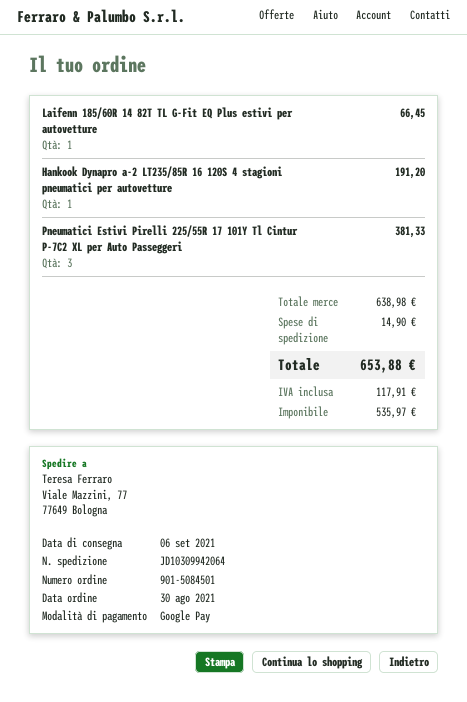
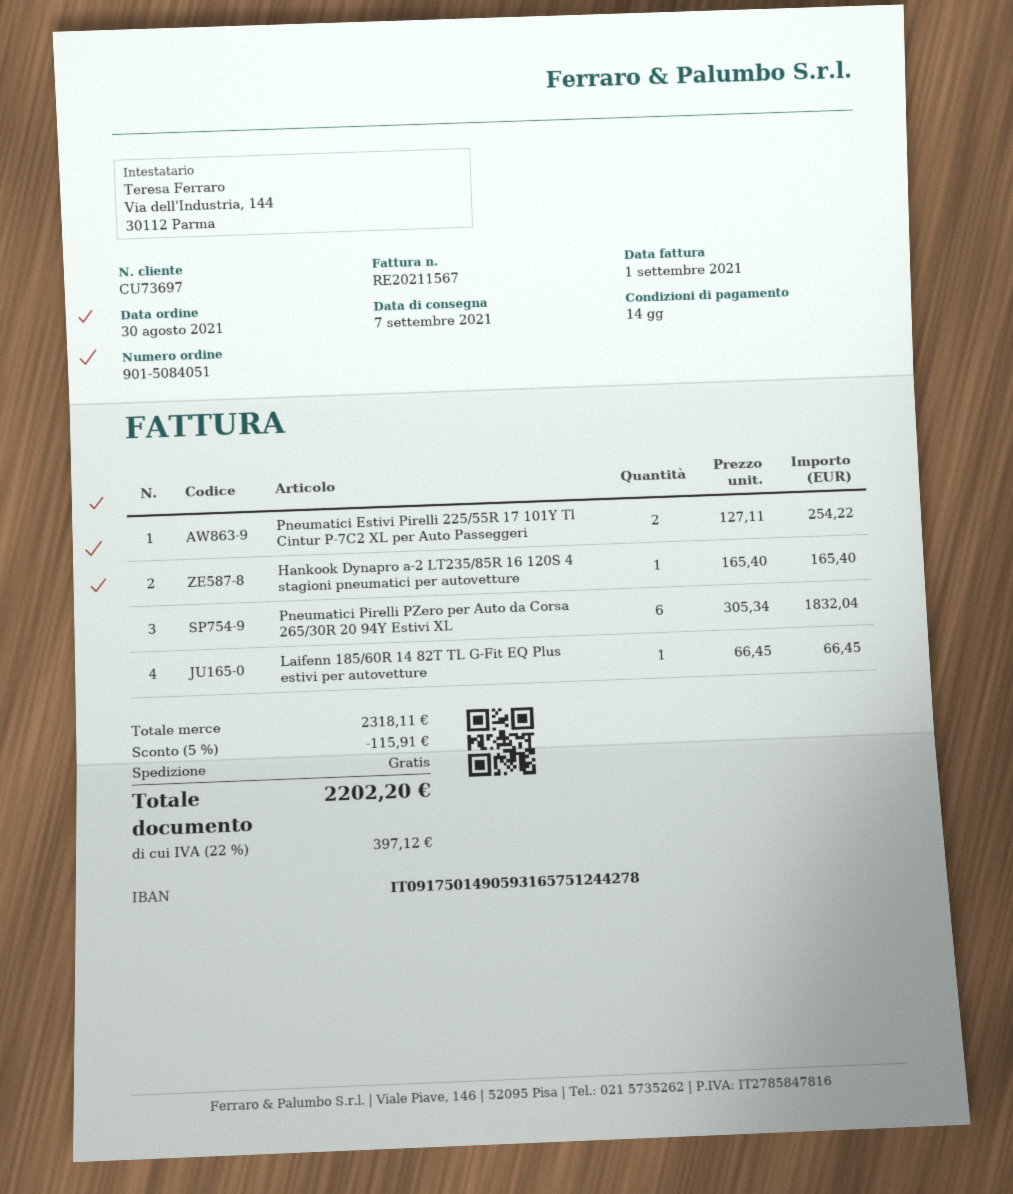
order number: 901-5084501 -> 901-5084051
delivery date: 2021-09-06 -> 2021-09-07
Hankook Dynapro a-2 LT235/85R 16 120S 4 stagioni pneumatici per autovetture: 1 for 191.20 -> 1 for 165.40
Pneumatici Estivi Pirelli 225/55R 17 101Y Tl Cintur P-7C2 XL per Auto Passeggeri: 3 for 381.33 -> 2 for 254.22
Pneumatici Pirelli PZero per Auto da Corsa 265/30R 20 94Y Estivi XL: none -> 6 for 1832.04
subtotal: 638.98 -> 2318.11
discount: none -> 5% = 115.91
shipping: 14.90 -> 0.00
tax: 117.91 -> 397.12
total: 653.88 -> 2202.20

